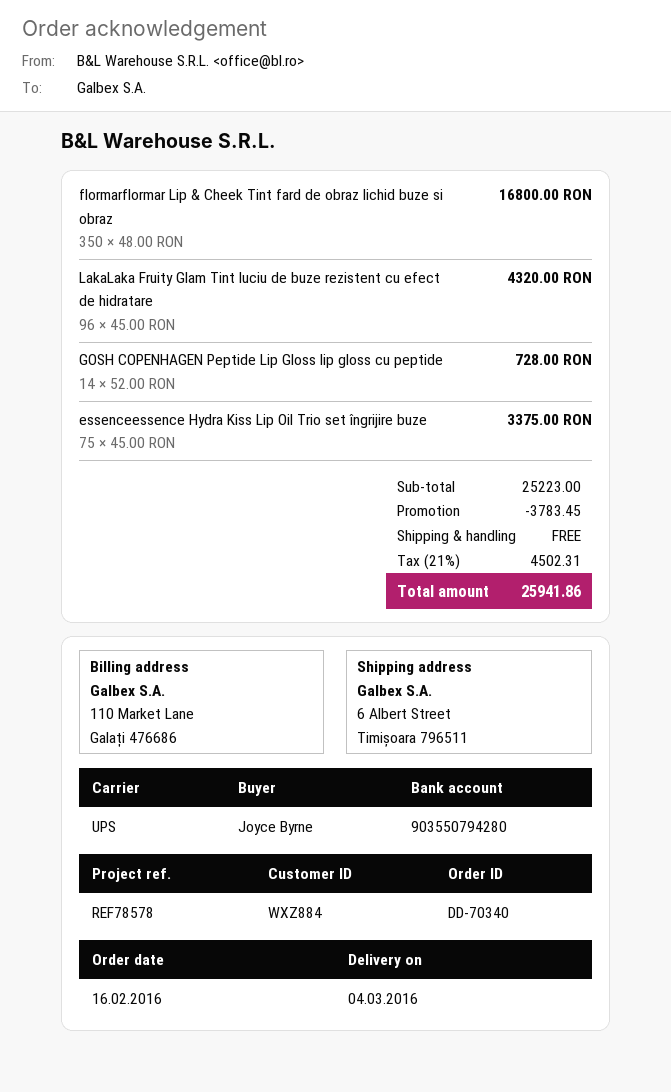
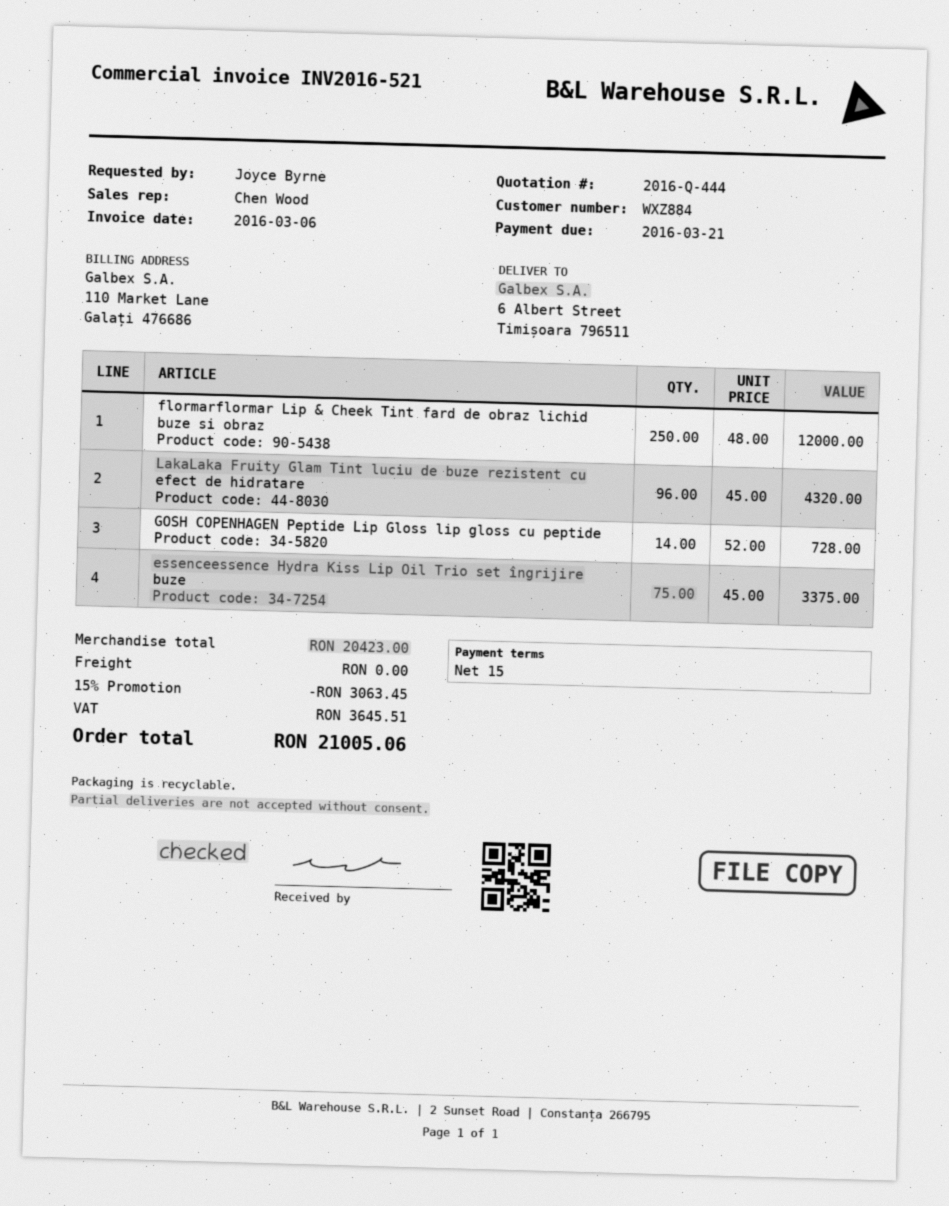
flormarflormar Lip & Cheek Tint fard de obraz lichid buze si obraz: 350 x 48.00 = 16800.00 -> 250 x 48.00 = 12000.00
subtotal: 25223.00 -> 20423.00
discount: 3783.45 -> 3063.45
tax: 4502.31 -> 3645.51
total: 25941.86 -> 21005.06

